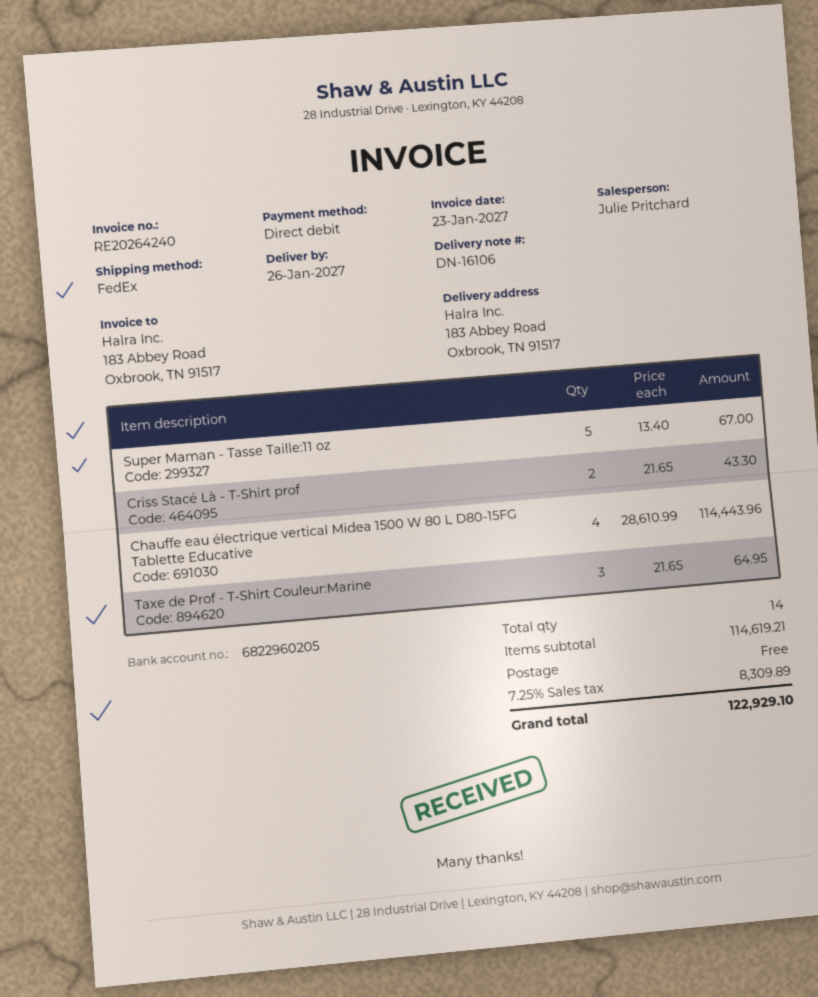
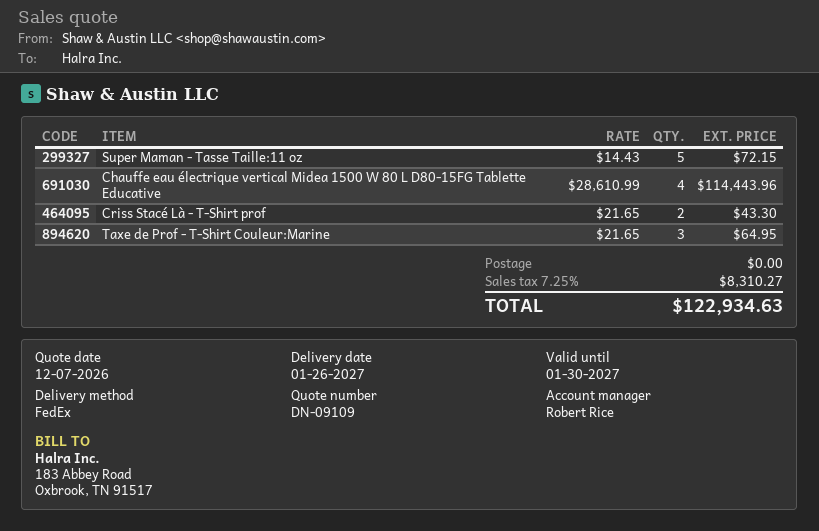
sales rep: Julie Pritchard -> Robert Rice
Super Maman - Tasse Taille:11 oz: 5 x 13.40 = 67.00 -> 5 x 14.43 = 72.15
tax: 7.25% = 8309.89 -> 7.25% = 8310.27
total: 122929.10 -> 122934.63

